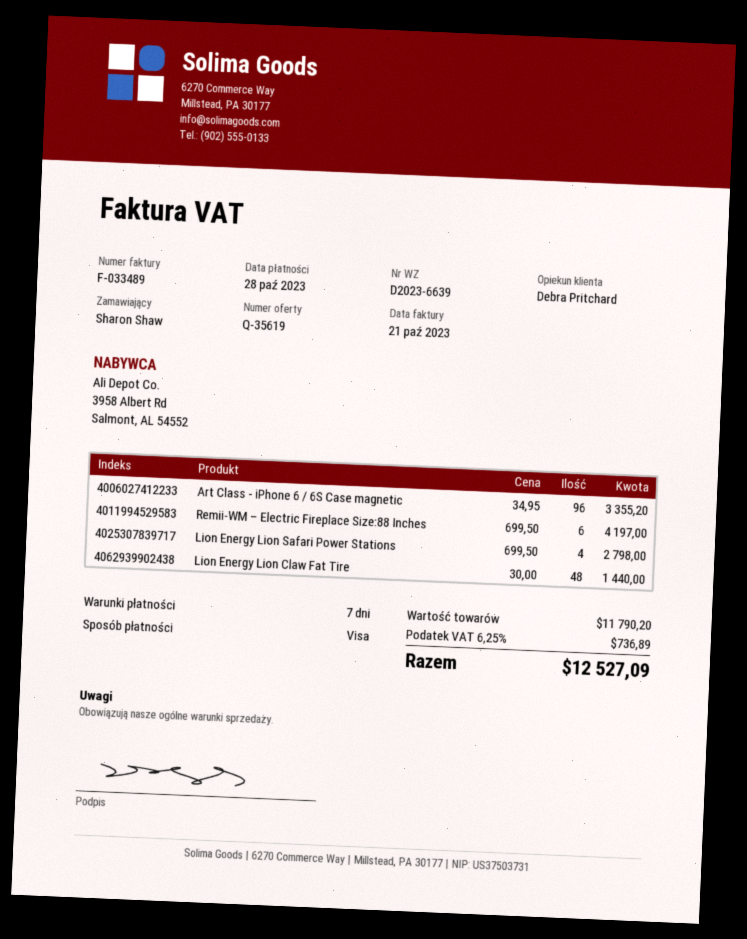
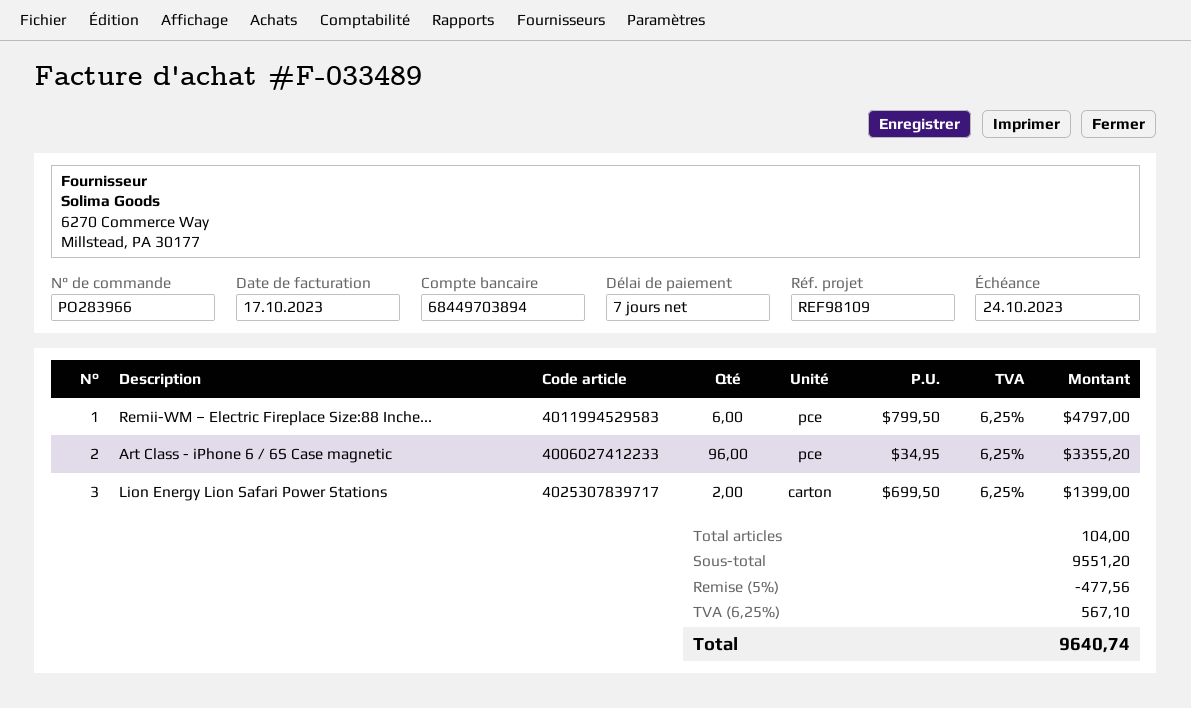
invoice date: 2023-10-21 -> 2023-10-17
due date: 2023-10-28 -> 2023-10-24
Remii-WM – Electric Fireplace Size:88 Inches: 6 x 699.50 = 4197.00 -> 6 x 799.50 = 4797.00
Lion Energy Lion Safari Power Stations: 4 x 699.50 = 2798.00 -> 2 x 699.50 = 1399.00
Lion Energy Lion Claw Fat Tire: 48 x 30.00 = 1440.00 -> none
subtotal: 11790.20 -> 9551.20
discount: none -> 5% = 477.56
tax: 6.25% = 736.89 -> 6.25% = 567.10
total: 12527.09 -> 9640.74

